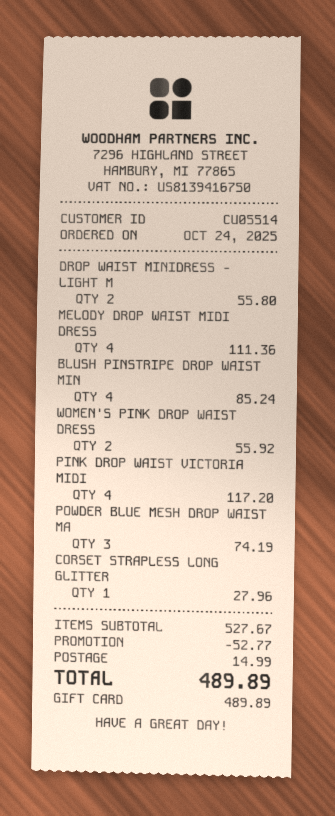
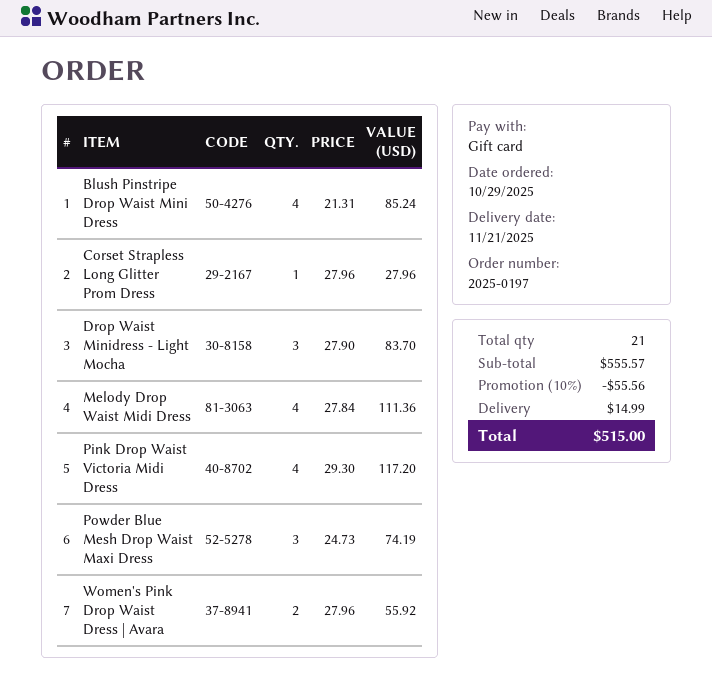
order date: 2025-10-24 -> 2025-10-29
DROP WAIST MINIDRESS - LIGHT M: 2 for 55.80 -> 3 for 83.70
subtotal: 527.67 -> 555.57
discount: 52.77 -> 55.56
total: 489.89 -> 515.00

